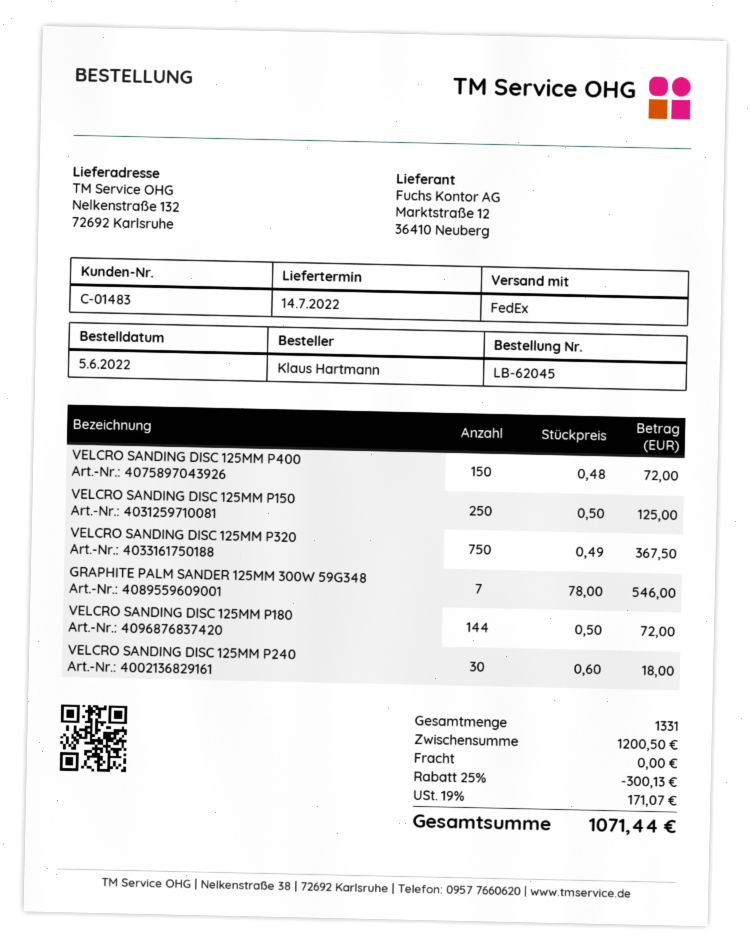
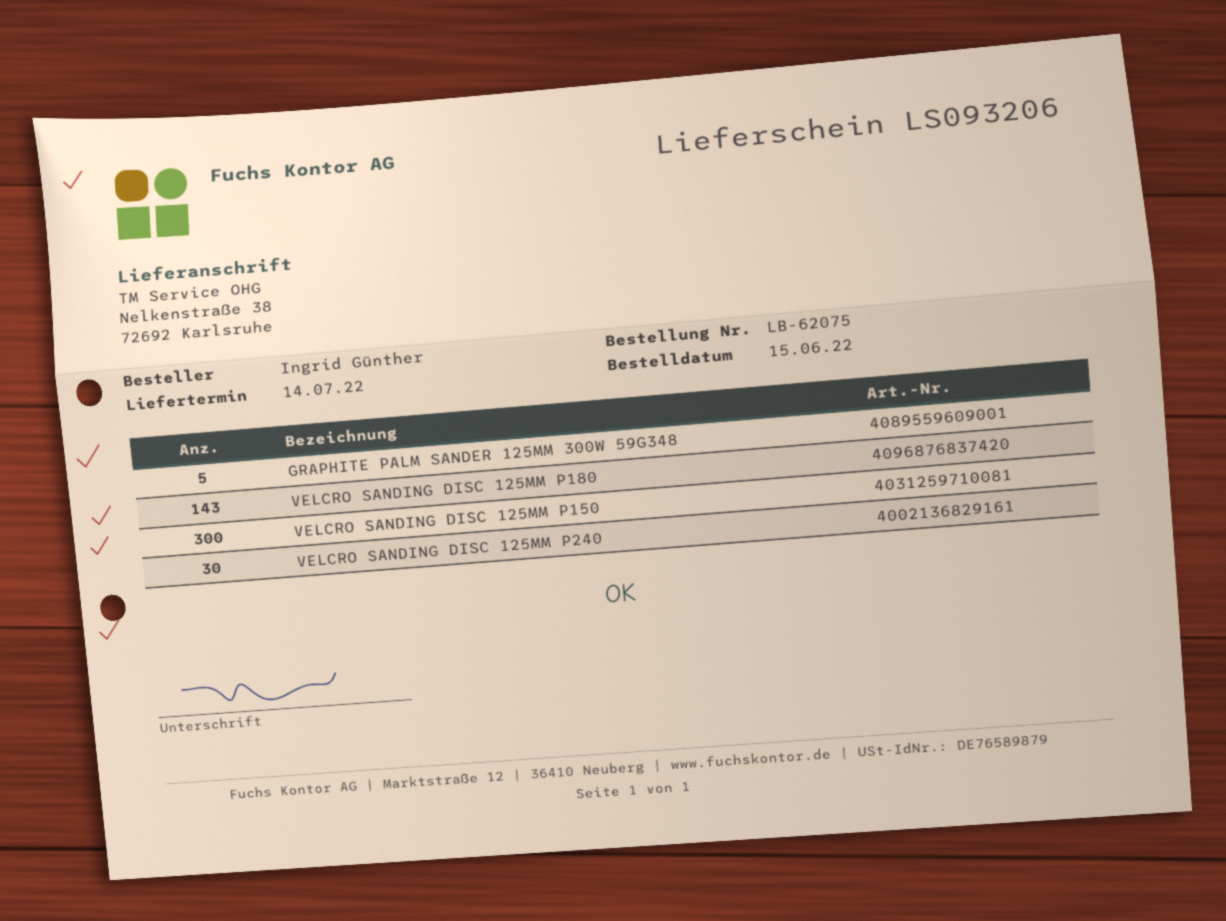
order number: LB-62045 -> LB-62075
order date: 2022-06-05 -> 2022-06-15
ordered by: Klaus Hartmann -> Ingrid Günther
ship to: Nelkenstraße 132, 72692 Karlsruhe -> Nelkenstraße 38, 72692 Karlsruhe
VELCRO SANDING DISC 125MM P400: 150 -> none
VELCRO SANDING DISC 125MM P150: 250 -> 300
VELCRO SANDING DISC 125MM P320: 750 -> none
GRAPHITE PALM SANDER 125MM 300W 59G348: 7 -> 5
VELCRO SANDING DISC 125MM P180: 144 -> 143

